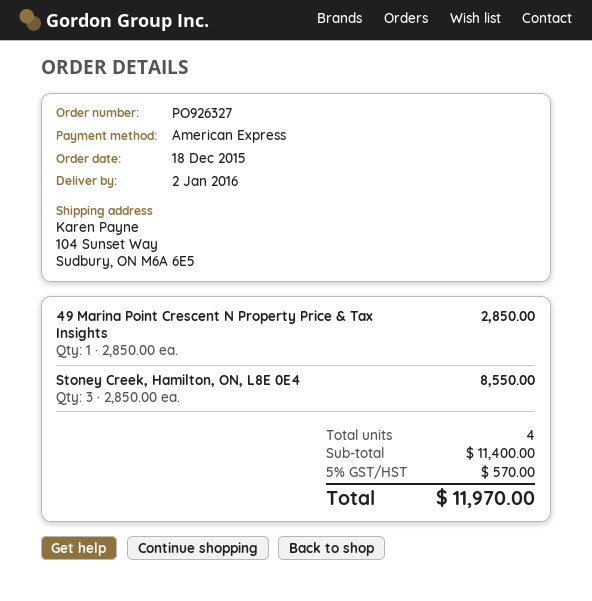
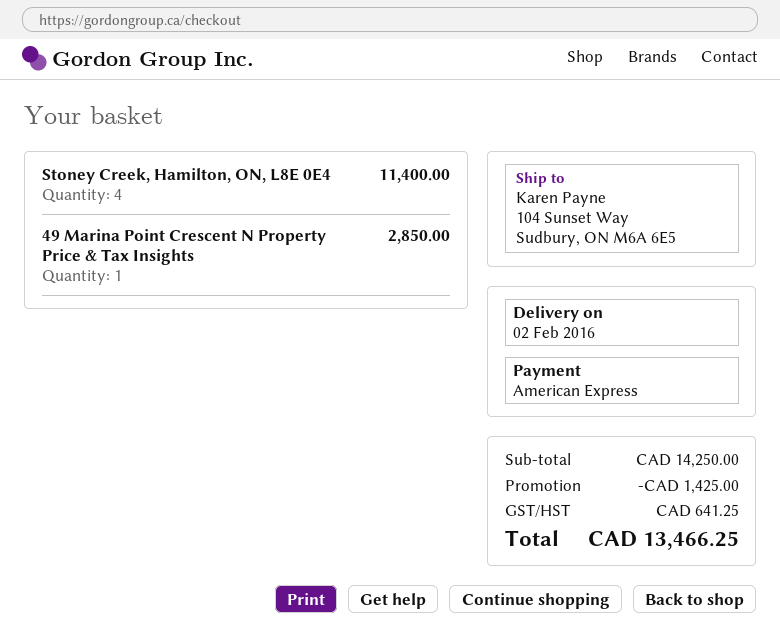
delivery date: 2016-01-02 -> 2016-02-02
Stoney Creek, Hamilton, ON, L8E 0E4: 3 for 8550.00 -> 4 for 11400.00
subtotal: 11400.00 -> 14250.00
discount: none -> 1425.00
tax: 570.00 -> 641.25
total: 11970.00 -> 13466.25

